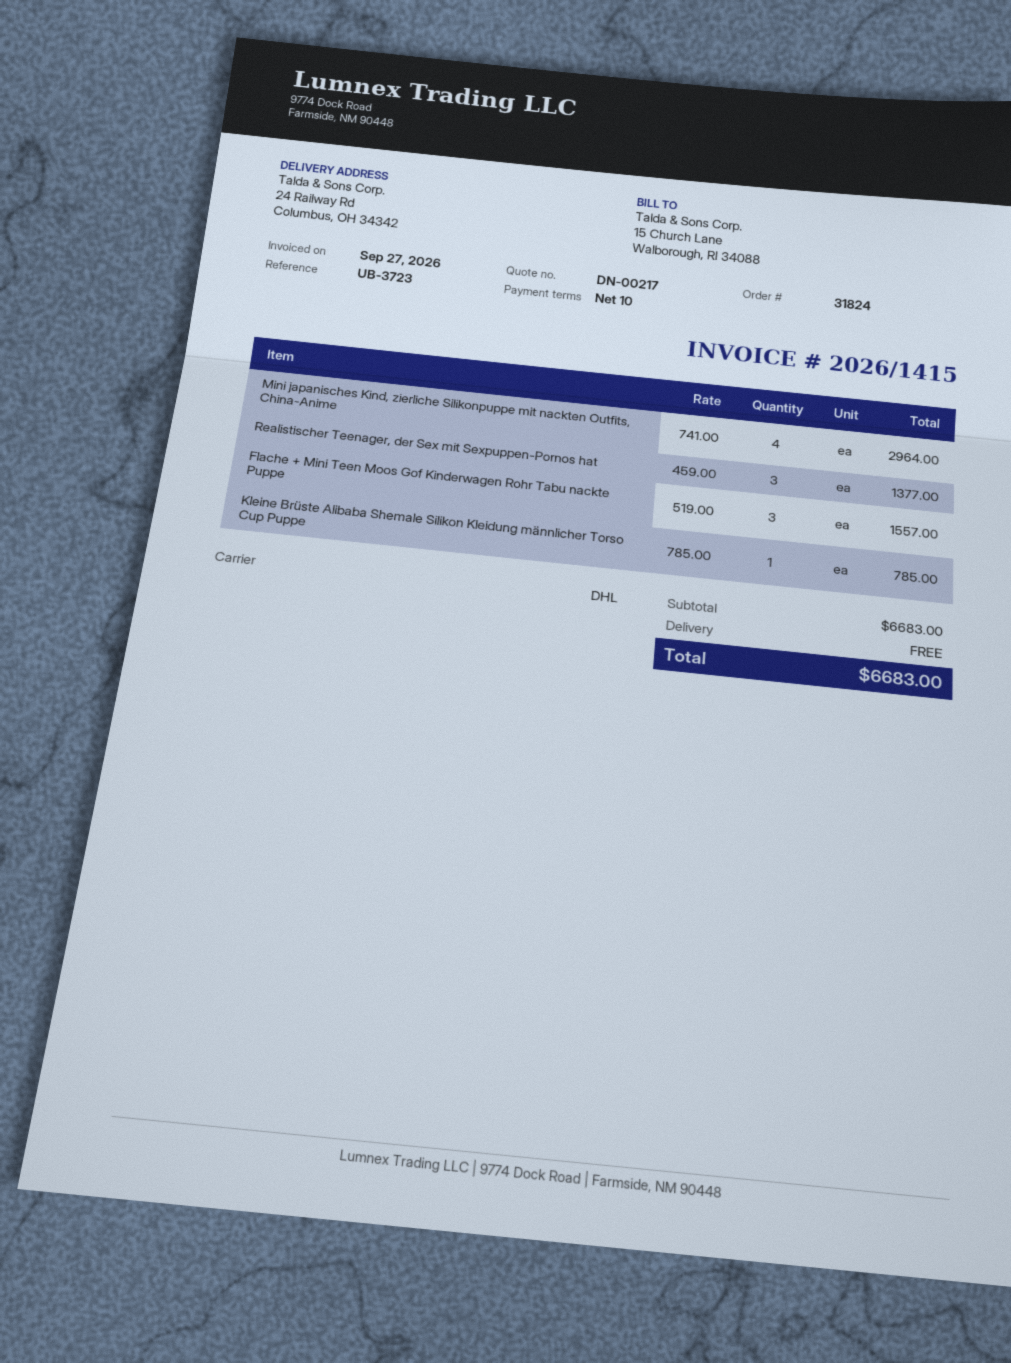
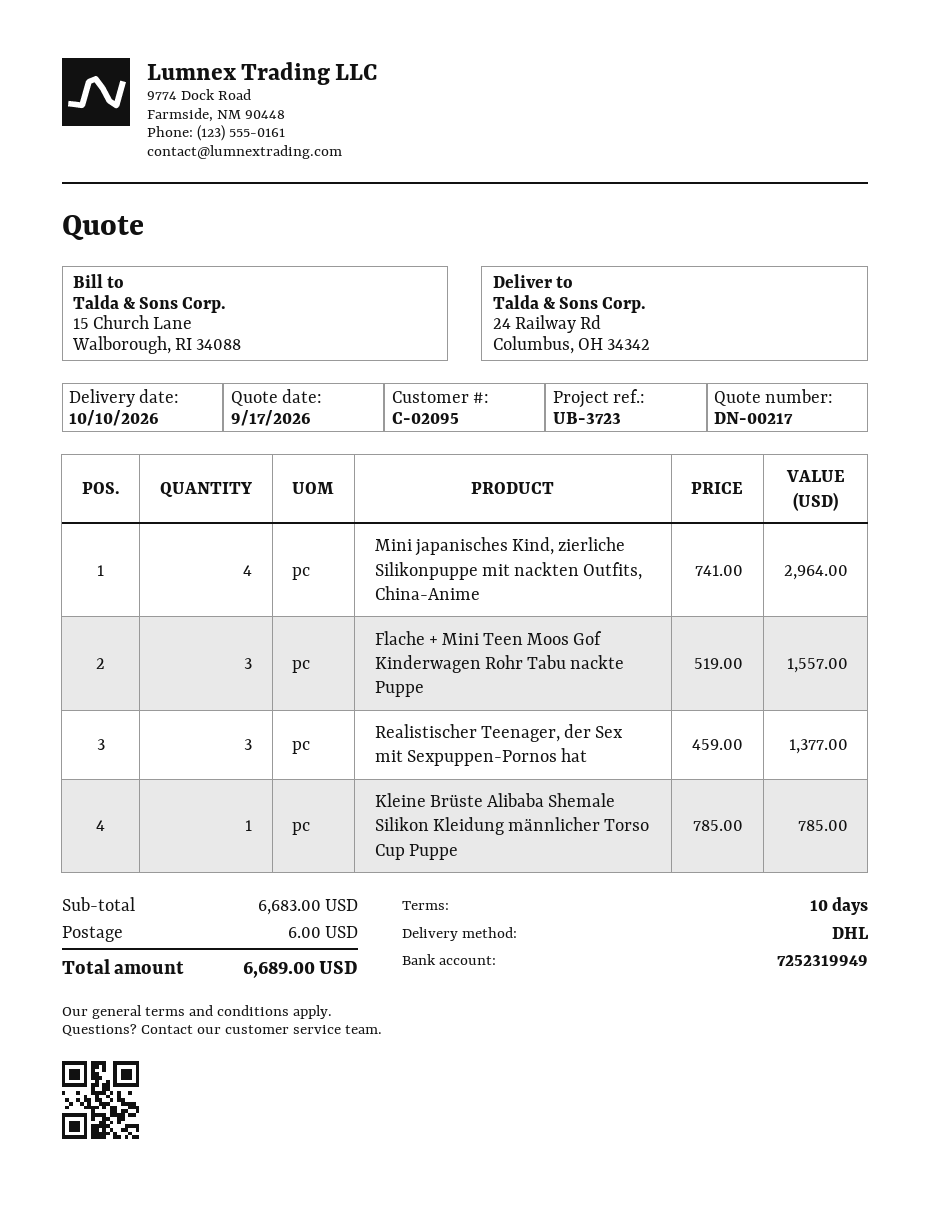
shipping: 0.00 -> 6.00
total: 6683.00 -> 6689.00

